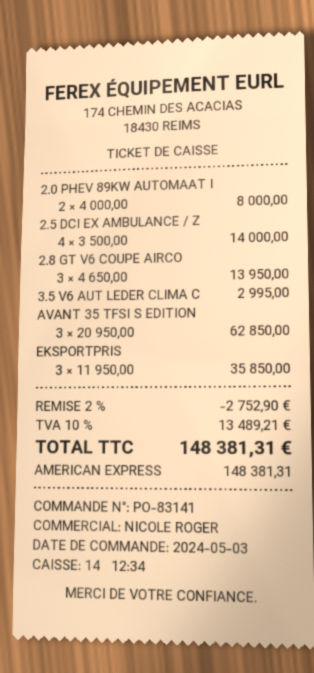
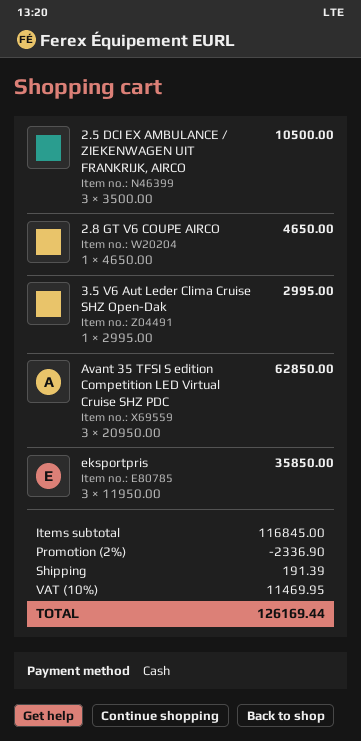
payment method: American Express -> cash
2.0 PHEV 89KW AUTOMAAT I: 2 x 4000.00 = 8000.00 -> none
2.5 DCI EX AMBULANCE / Z: 4 x 3500.00 = 14000.00 -> 3 x 3500.00 = 10500.00
2.8 GT V6 COUPE AIRCO: 3 x 4650.00 = 13950.00 -> 1 x 4650.00 = 4650.00
discount: 2% = 2752.90 -> 2% = 2336.90
shipping: none -> 191.39
tax: 10% = 13489.21 -> 10% = 11469.95
total: 148381.31 -> 126169.44

